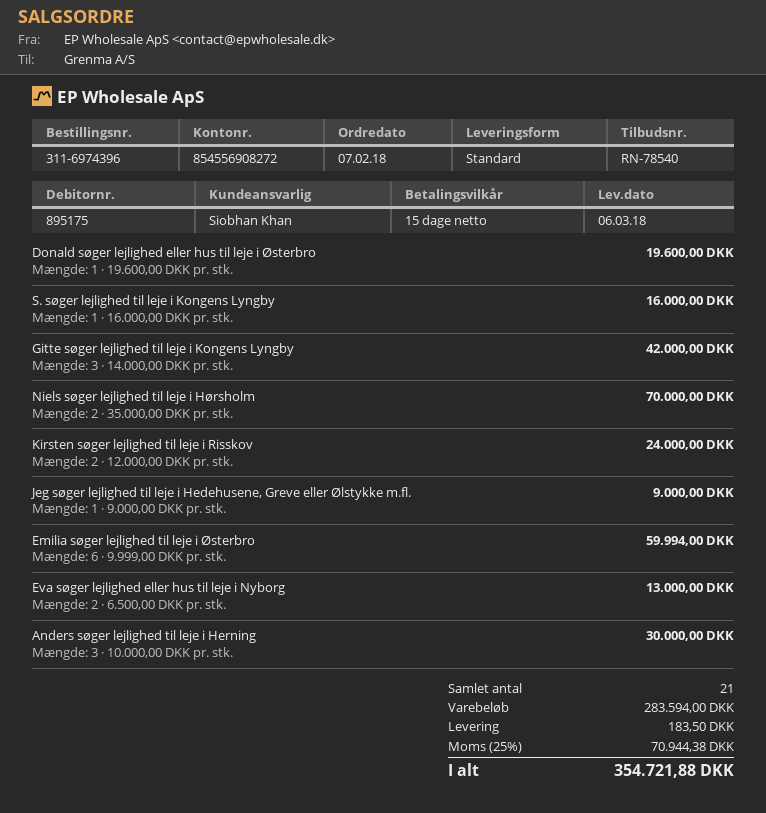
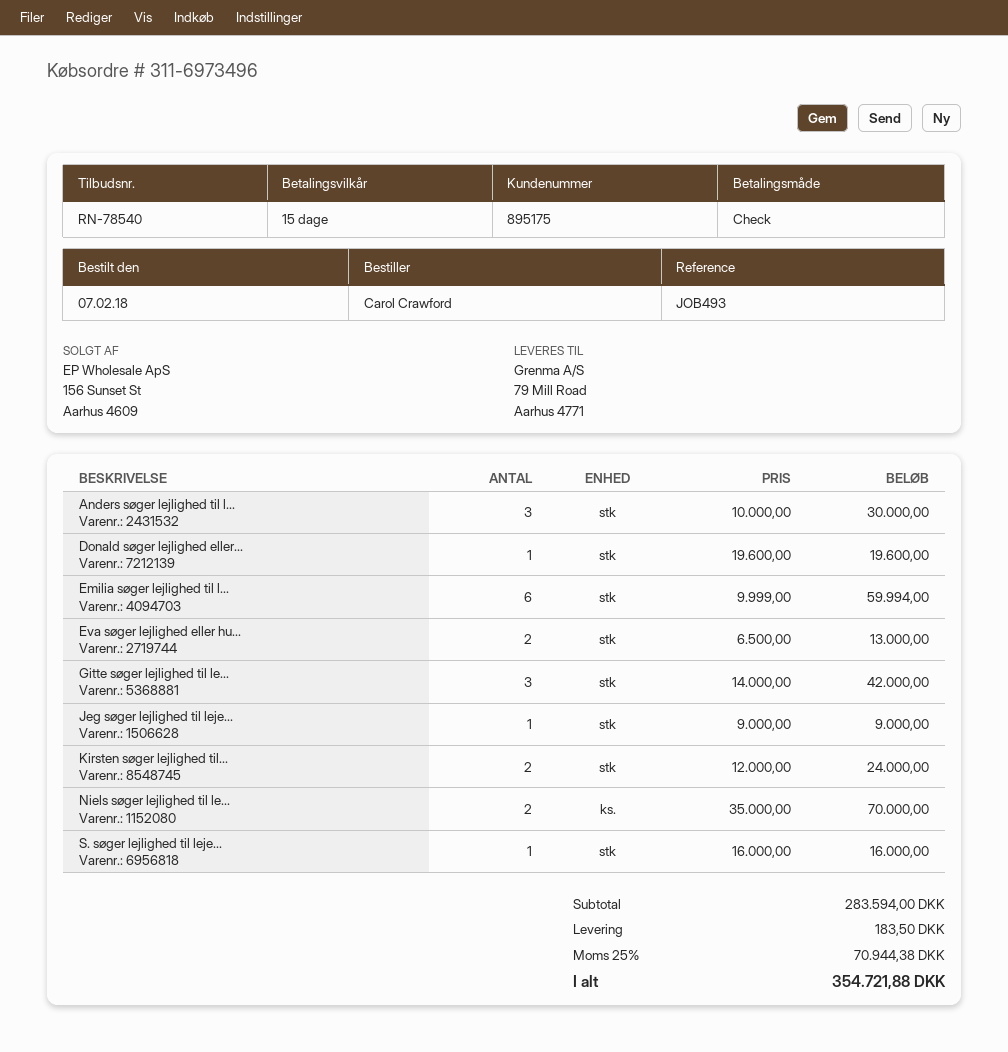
order number: 311-6974396 -> 311-6973496

